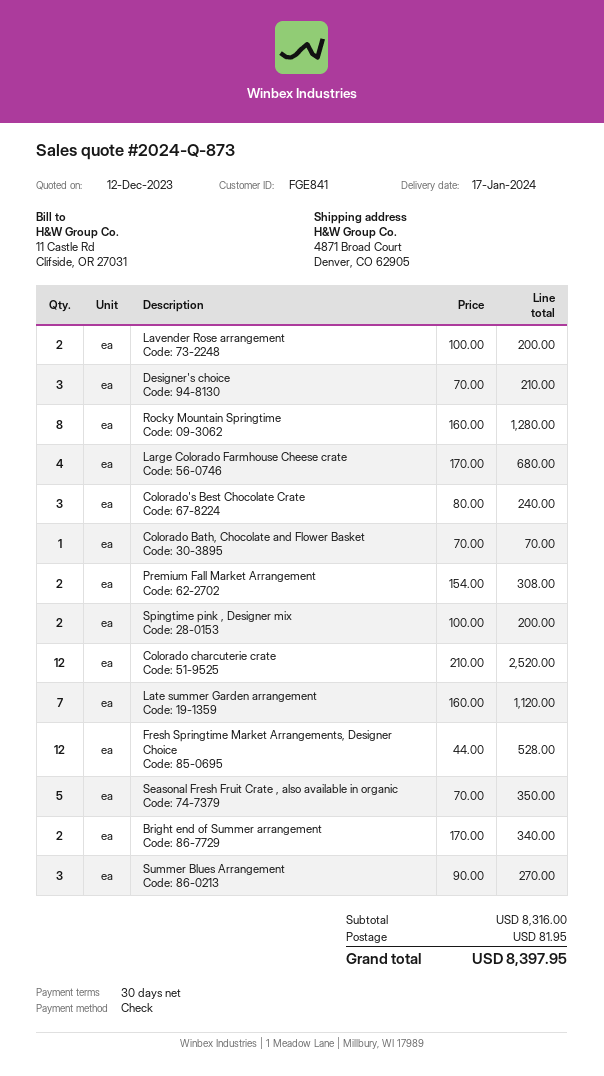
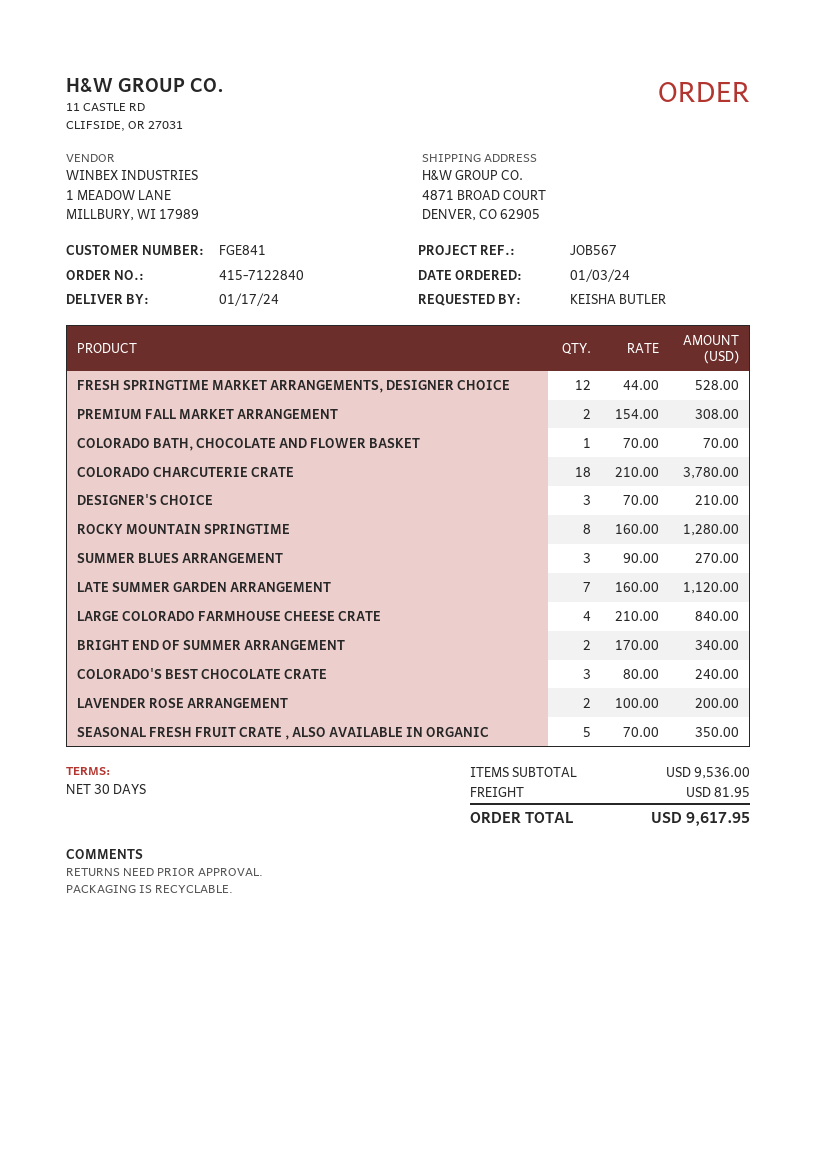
Large Colorado Farmhouse Cheese crate: 4 x 170.00 = 680.00 -> 4 x 210.00 = 840.00
Spingtime pink , Designer mix: 2 x 100.00 = 200.00 -> none
Colorado charcuterie crate: 12 x 210.00 = 2520.00 -> 18 x 210.00 = 3780.00
subtotal: 8316.00 -> 9536.00
total: 8397.95 -> 9617.95

